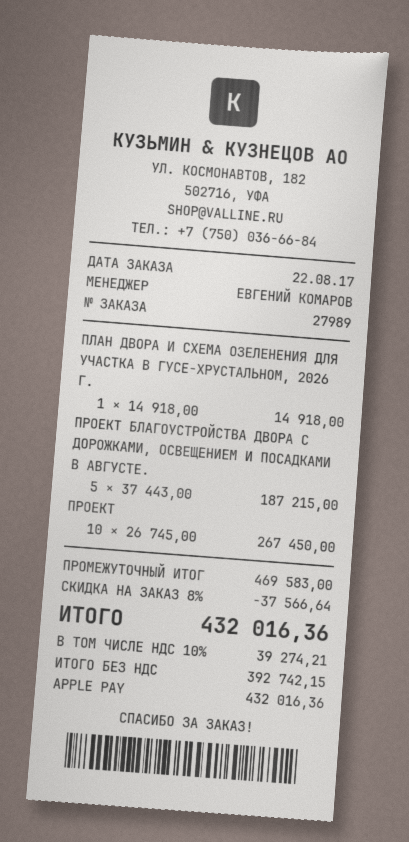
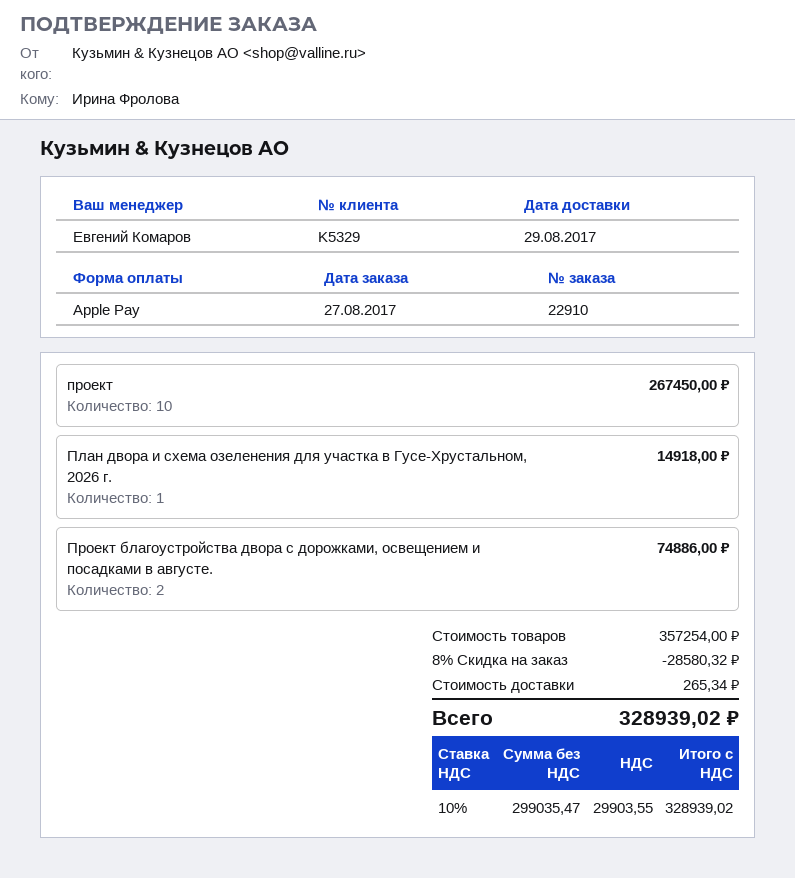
order number: 27989 -> 22910
order date: 2017-08-22 -> 2017-08-27
ПРОЕКТ БЛАГОУСТРОЙСТВА ДВОРА С ДОРОЖКАМИ, ОСВЕЩЕНИЕМ И ПОСАДКАМИ В АВГУСТЕ.: 5 for 187215.00 -> 2 for 74886.00
subtotal: 469583.00 -> 357254.00
discount: 8% = 37566.64 -> 8% = 28580.32
shipping: none -> 265.34
net: 392742.15 -> 299035.47
tax: 10% = 39274.21 -> 10% = 29903.55
total: 432016.36 -> 328939.02

